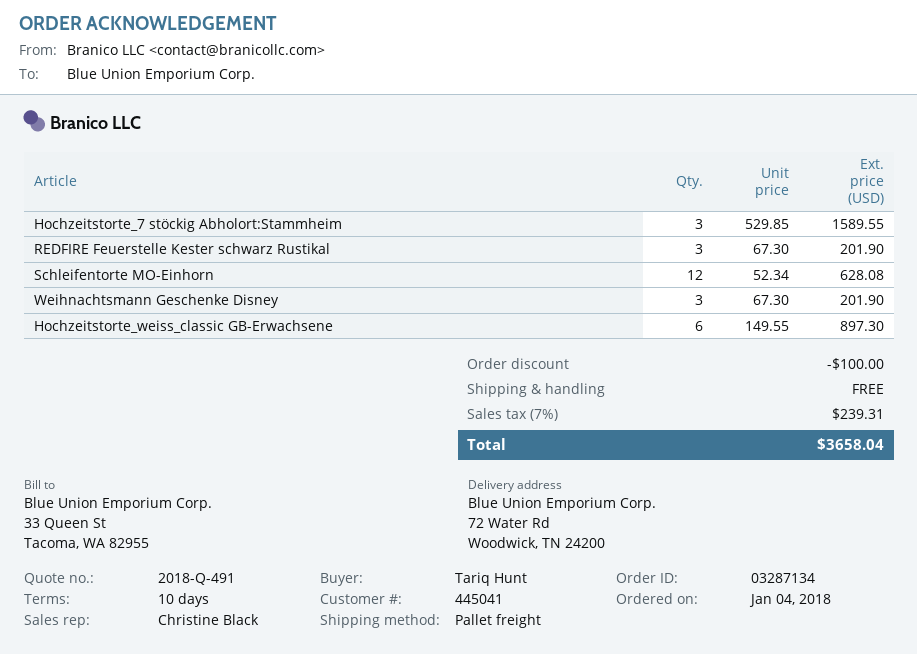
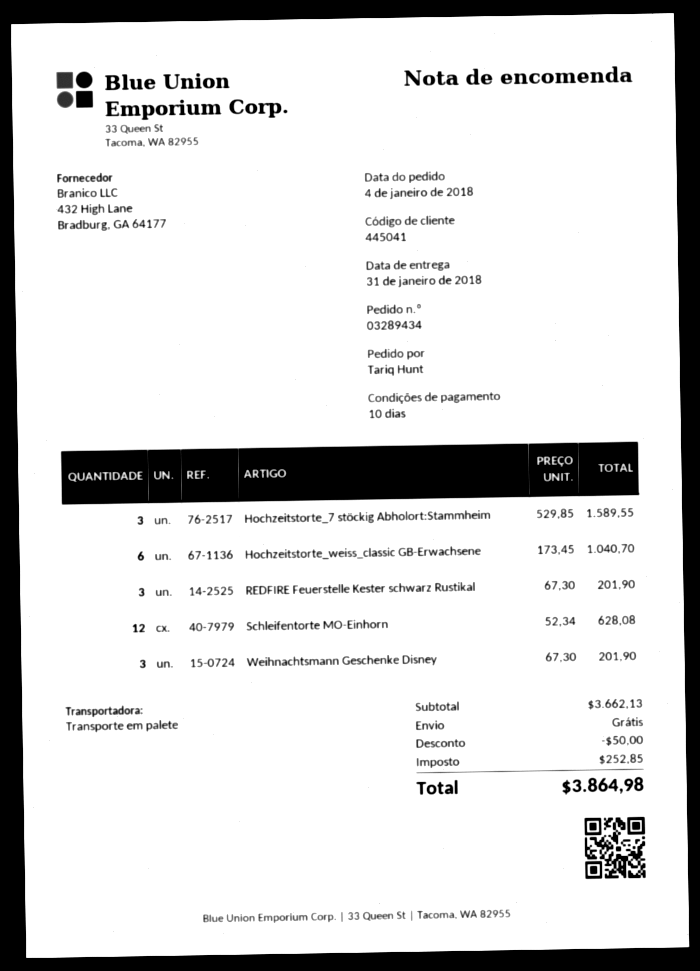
order number: 03287134 -> 03289434
Hochzeitstorte_weiss_classic GB-Erwachsene: 6 x 149.55 = 897.30 -> 6 x 173.45 = 1040.70
discount: 100.00 -> 50.00
tax: 239.31 -> 252.85
total: 3658.04 -> 3864.98

